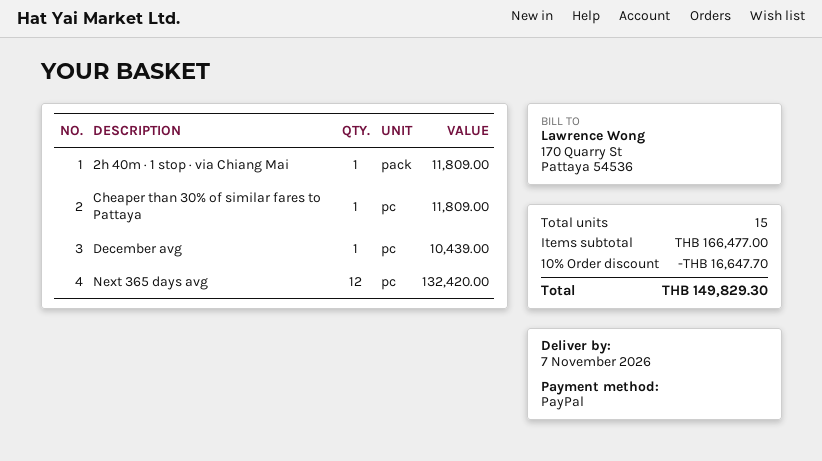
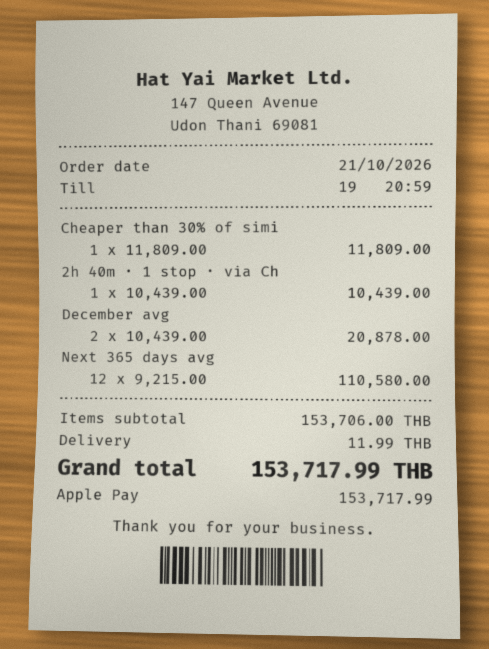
payment method: PayPal -> Apple Pay
2h 40m · 1 stop · via Chiang Mai: 1 for 11809.00 -> 1 for 10439.00
December avg: 1 for 10439.00 -> 2 for 20878.00
Next 365 days avg: 12 for 132420.00 -> 12 for 110580.00
subtotal: 166477.00 -> 153706.00
discount: 10% = 16647.70 -> none
shipping: none -> 11.99
total: 149829.30 -> 153717.99

